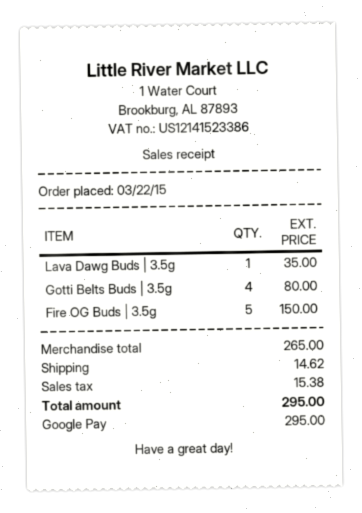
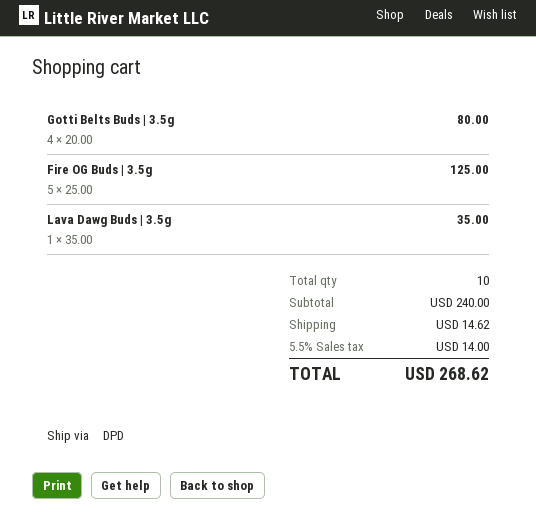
Fire OG Buds | 3.5g: 5 for 150.00 -> 5 for 125.00
subtotal: 265.00 -> 240.00
tax: 15.38 -> 14.00
total: 295.00 -> 268.62

